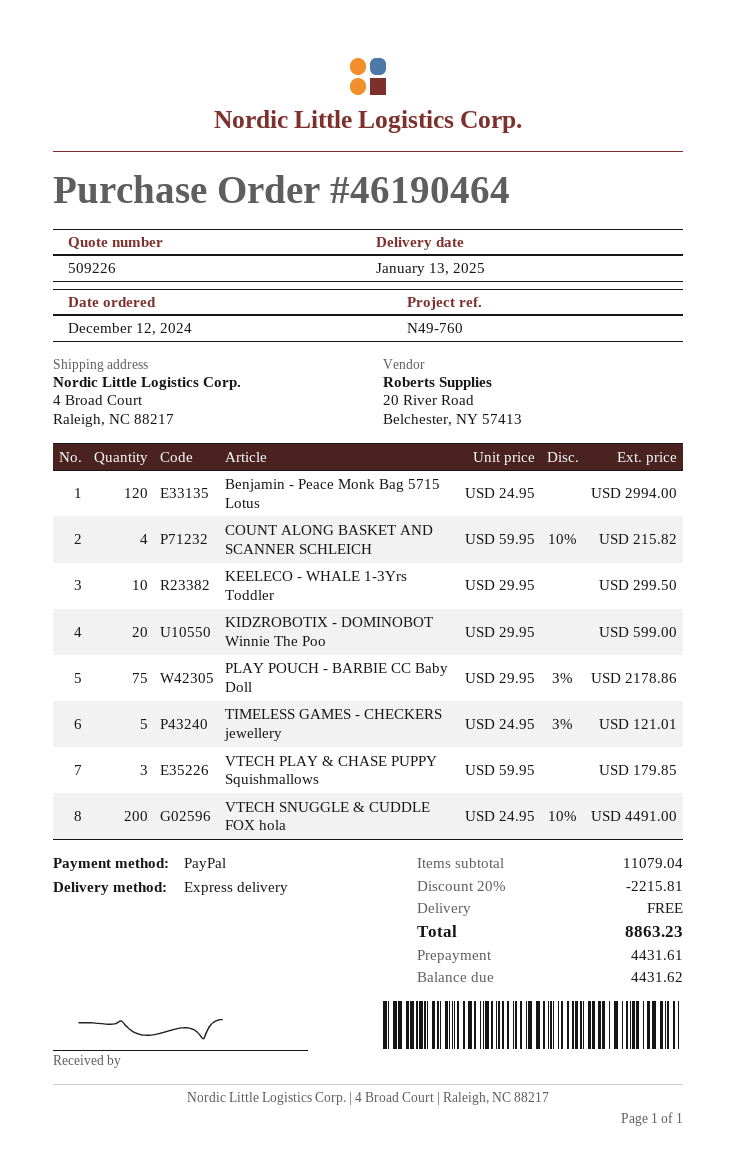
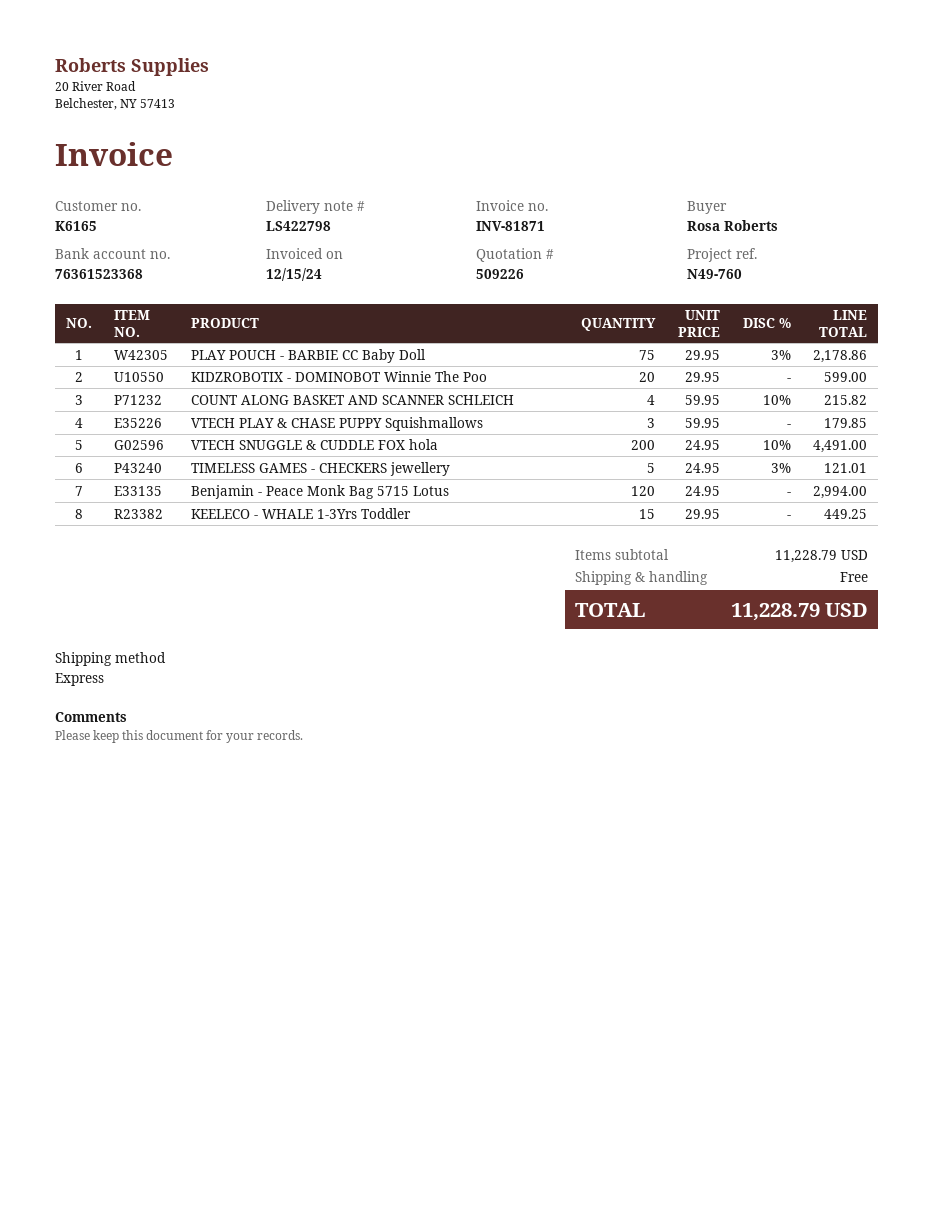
KEELECO - WHALE 1-3Yrs Toddler: 10 x 29.95 = 299.50 -> 15 x 29.95 = 449.25
subtotal: 11079.04 -> 11228.79
discount: 20% = 2215.81 -> none
total: 8863.23 -> 11228.79

